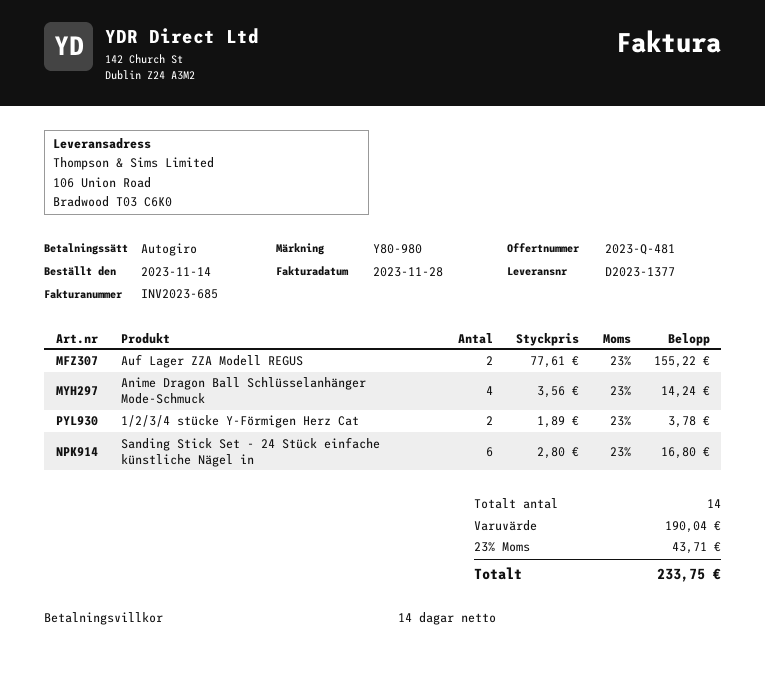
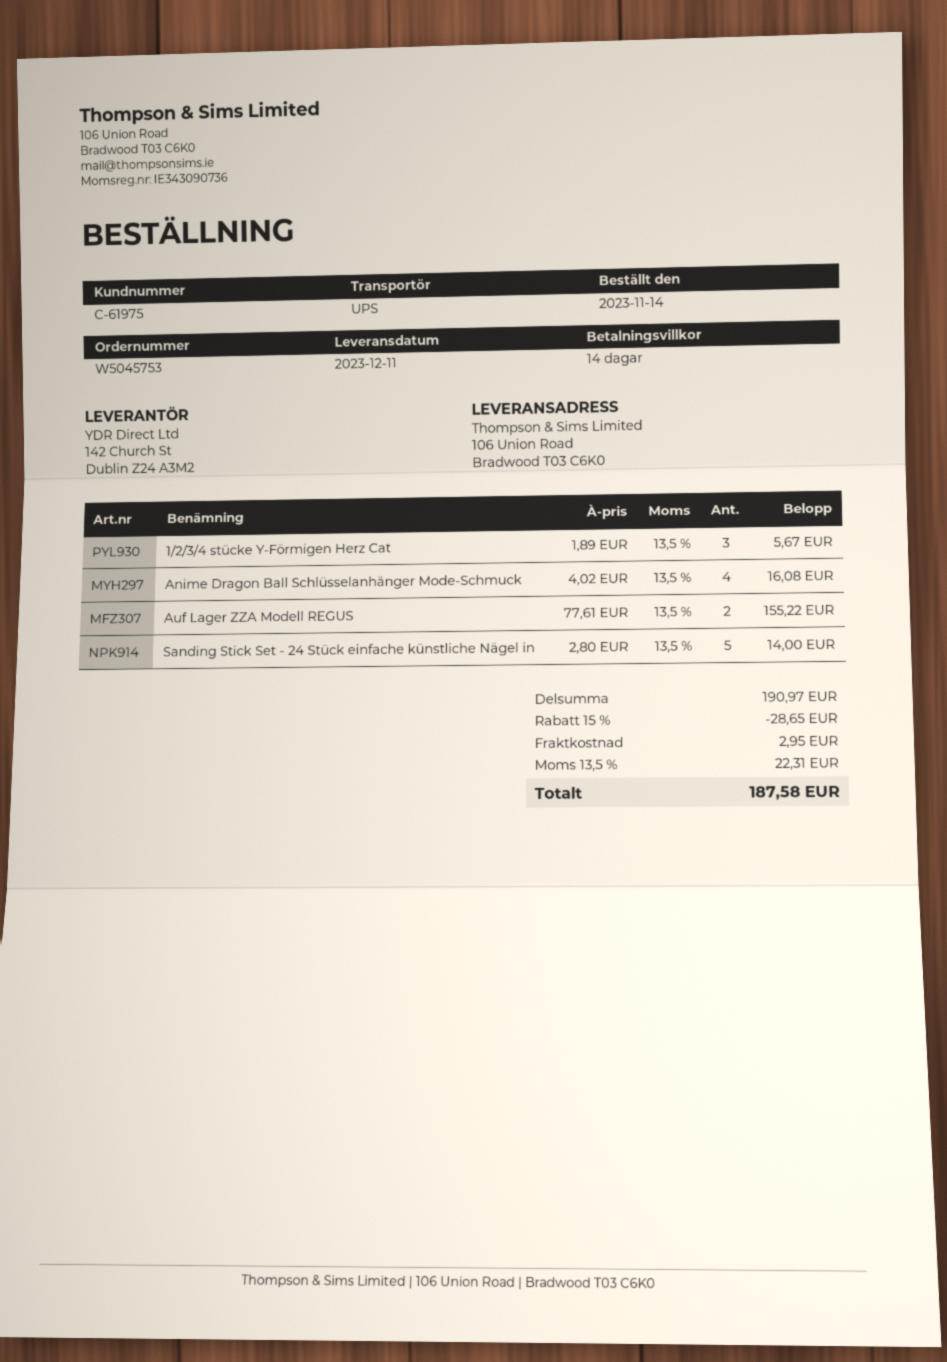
Anime Dragon Ball Schlüsselanhänger Mode-Schmuck: 4 x 3.56 = 14.24 -> 4 x 4.02 = 16.08
1/2/3/4 stücke Y-Förmigen Herz Cat: 2 x 1.89 = 3.78 -> 3 x 1.89 = 5.67
Sanding Stick Set - 24 Stück einfache künstliche Nägel in: 6 x 2.80 = 16.80 -> 5 x 2.80 = 14.00
subtotal: 190.04 -> 190.97
discount: none -> 15% = 28.65
shipping: none -> 2.95
tax: 23% = 43.71 -> 13.5% = 22.31
total: 233.75 -> 187.58

